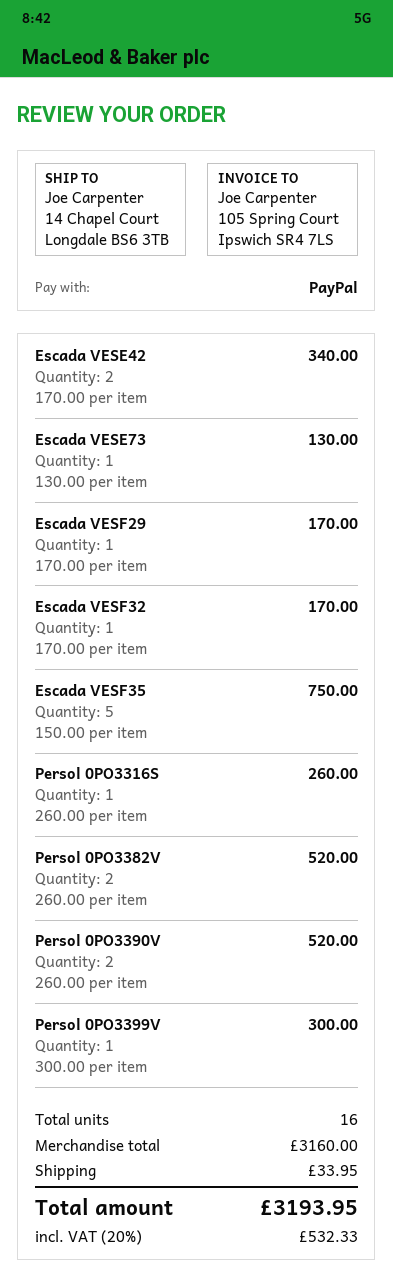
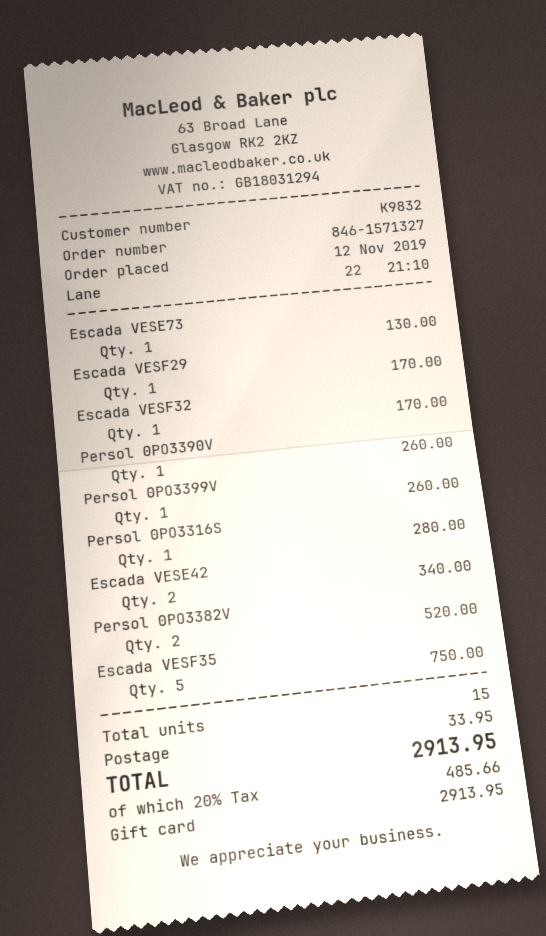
payment method: PayPal -> gift card
Persol 0PO3316S: 1 for 260.00 -> 1 for 280.00
Persol 0PO3390V: 2 for 520.00 -> 1 for 260.00
Persol 0PO3399V: 1 for 300.00 -> 1 for 260.00
total quantity: 16 -> 15
tax: 20% = 532.33 -> 20% = 485.66
total: 3193.95 -> 2913.95

